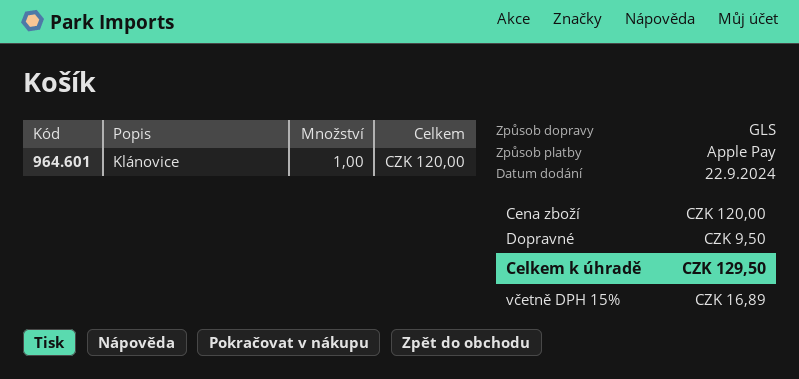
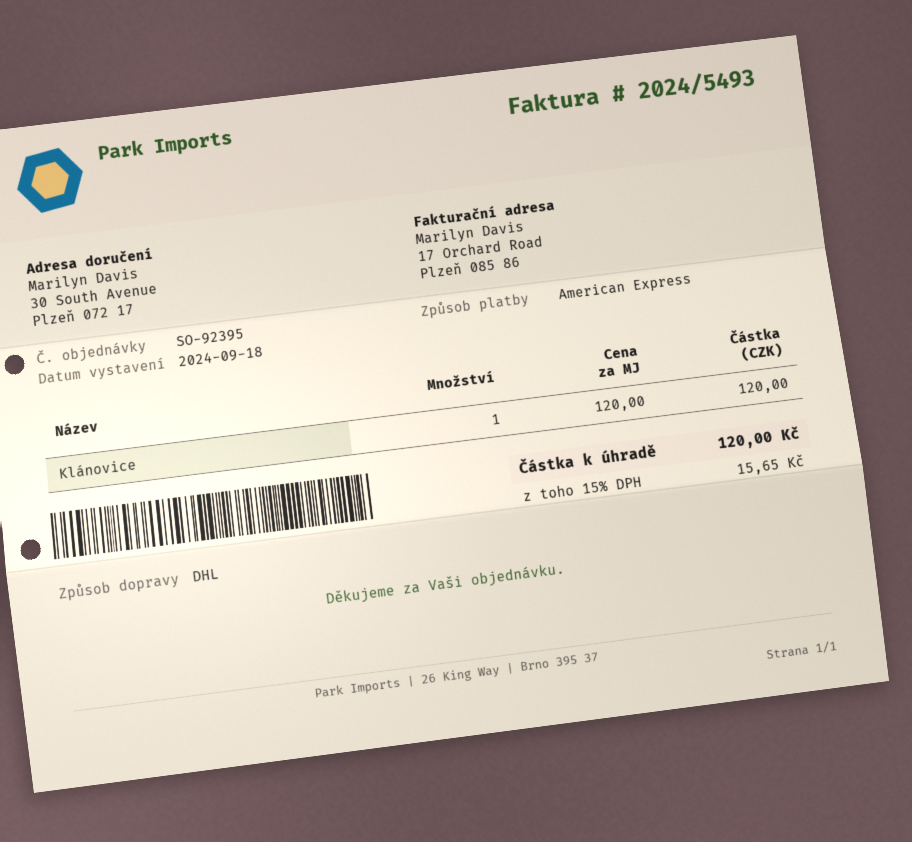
payment method: Apple Pay -> American Express
shipping method: GLS -> DHL
shipping: 9.50 -> none
tax: 15% = 16.89 -> 15% = 15.65
total: 129.50 -> 120.00

